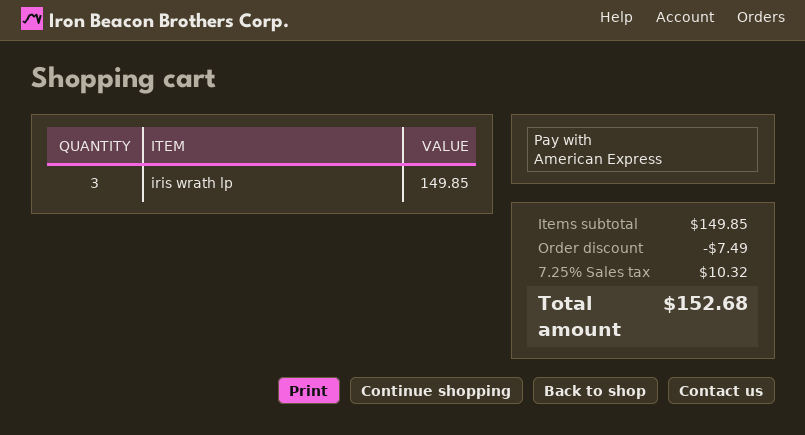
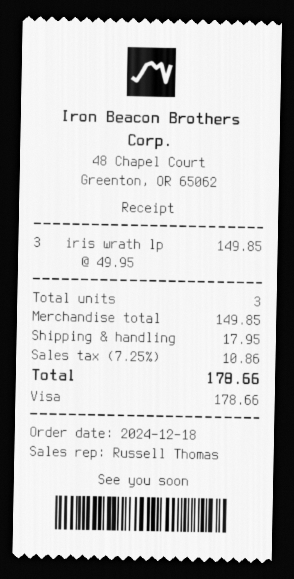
payment method: American Express -> Visa
discount: 7.49 -> none
shipping: none -> 17.95
tax: 7.25% = 10.32 -> 7.25% = 10.86
total: 152.68 -> 178.66

